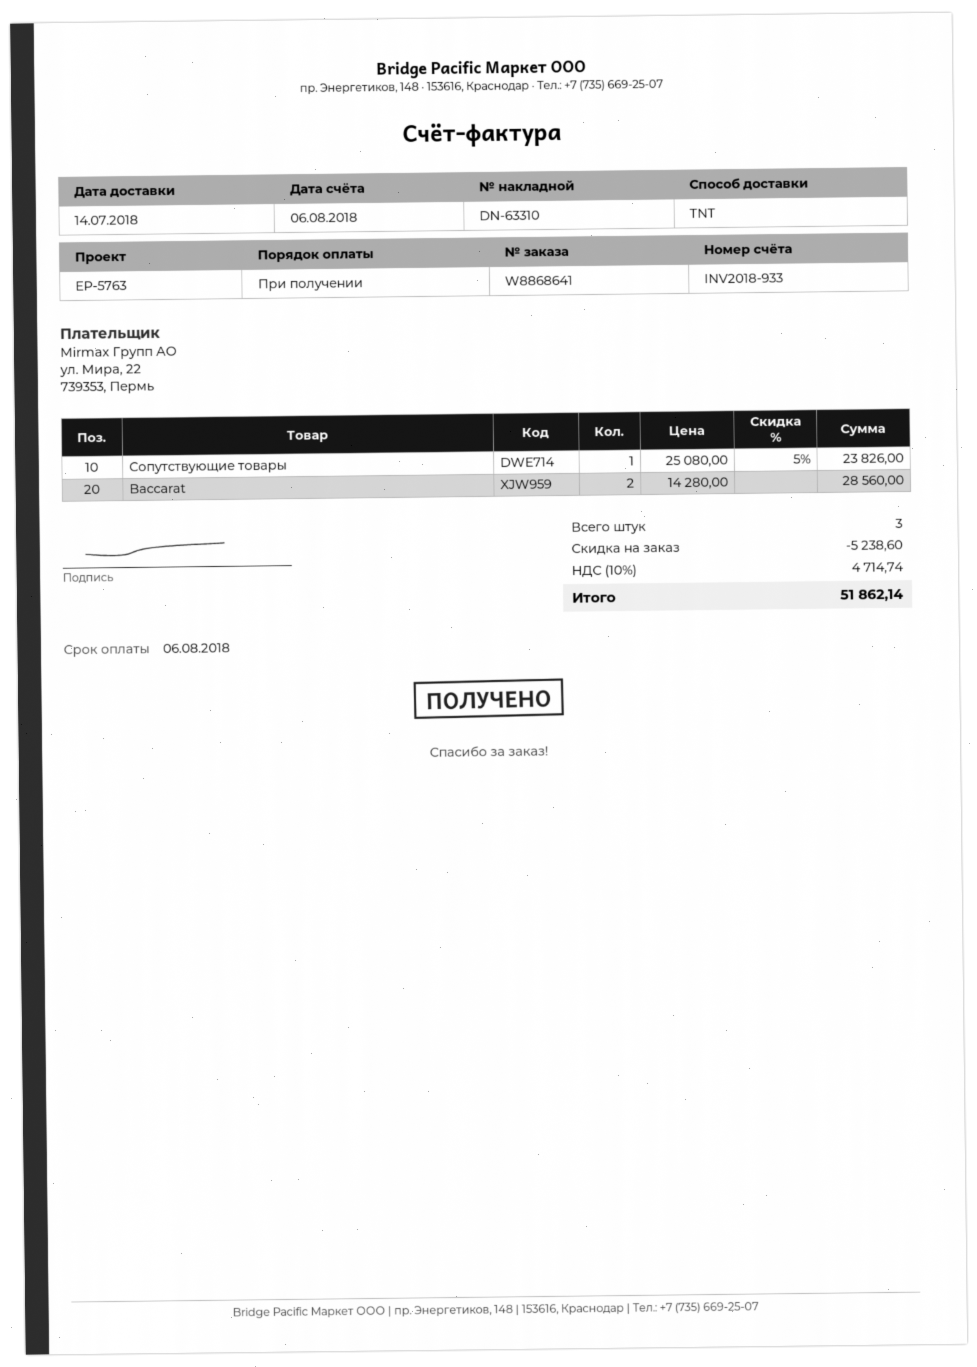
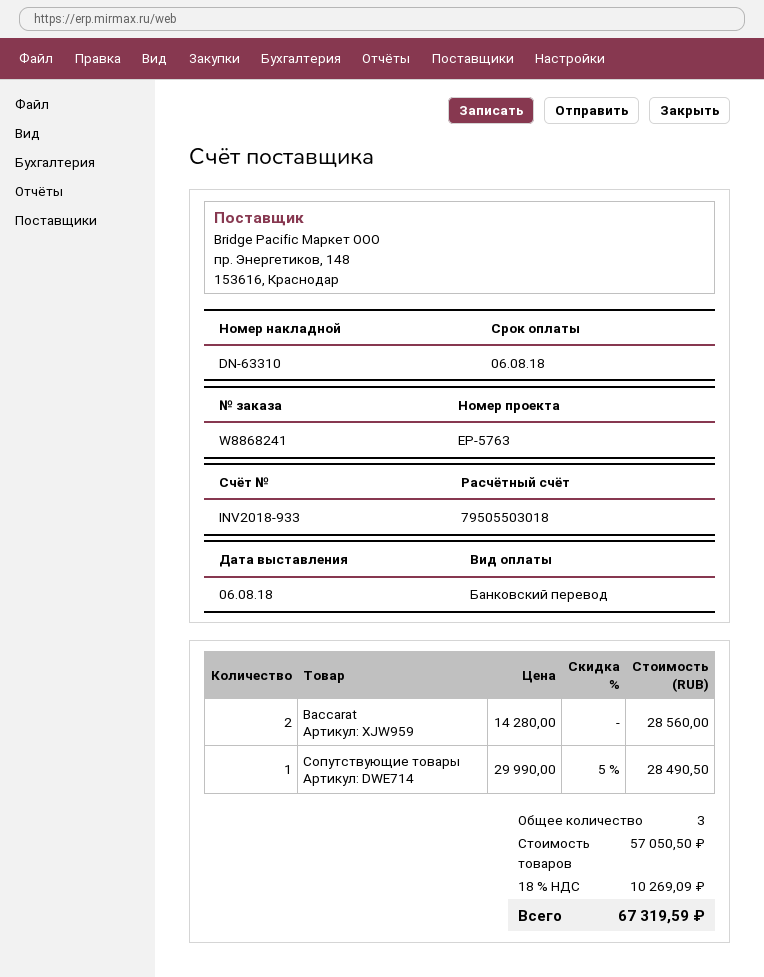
order number: W8868641 -> W8868241
Сопутствующие товары: 1 x 25080.00 - 5% = 23826.00 -> 1 x 29990.00 - 5% = 28490.50
discount: 5238.60 -> none
tax: 10% = 4714.74 -> 18% = 10269.09
total: 51862.14 -> 67319.59

